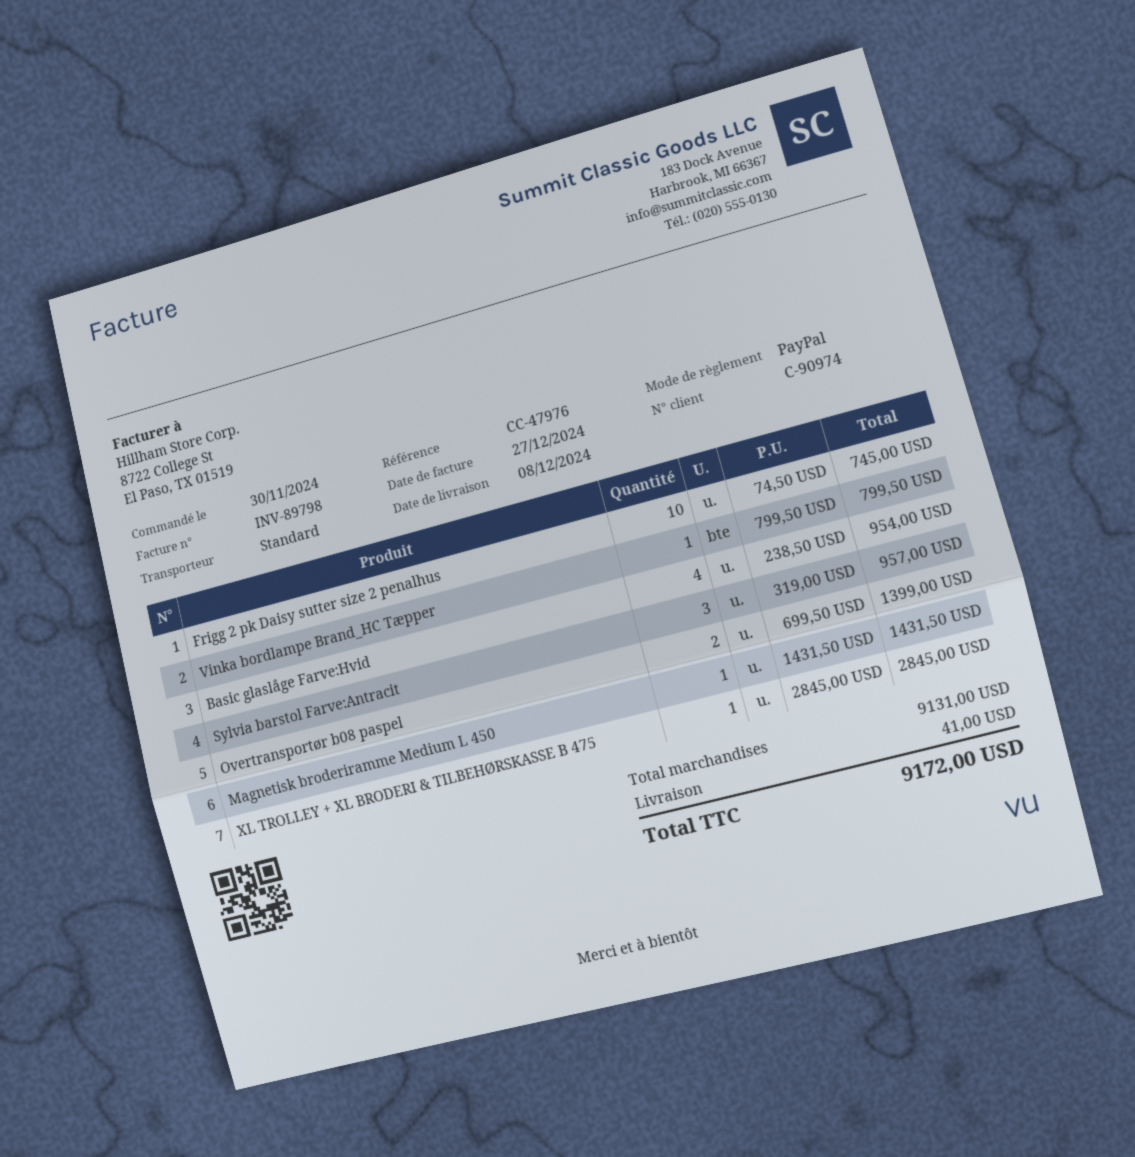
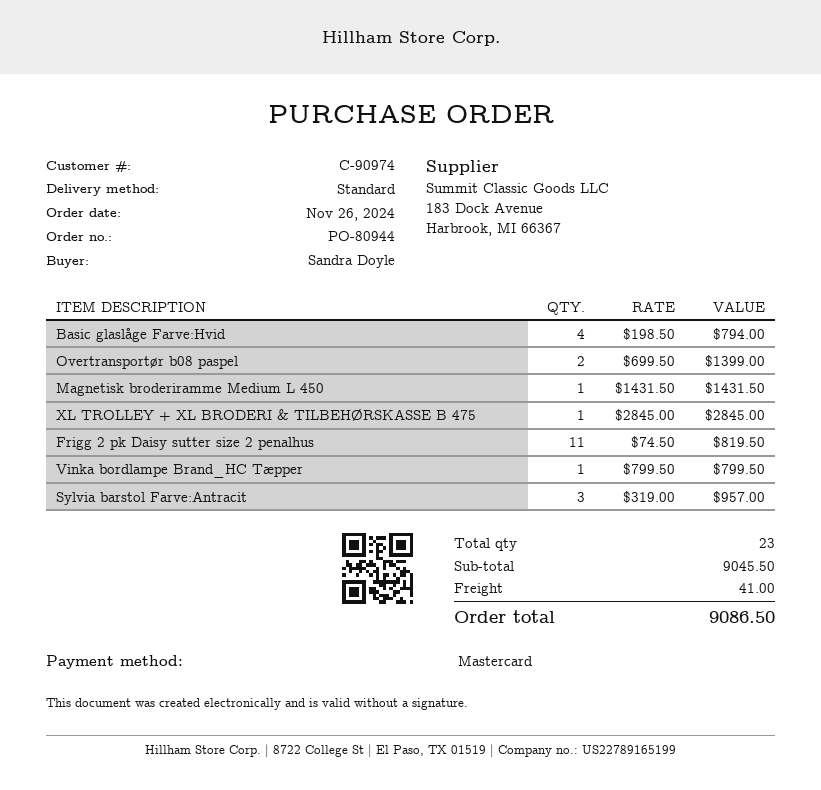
order date: 2024-11-30 -> 2024-11-26
payment method: PayPal -> Mastercard
Frigg 2 pk Daisy sutter size 2 penalhus: 10 x 74.50 = 745.00 -> 11 x 74.50 = 819.50
Basic glaslåge Farve:Hvid: 4 x 238.50 = 954.00 -> 4 x 198.50 = 794.00
subtotal: 9131.00 -> 9045.50
total: 9172.00 -> 9086.50

